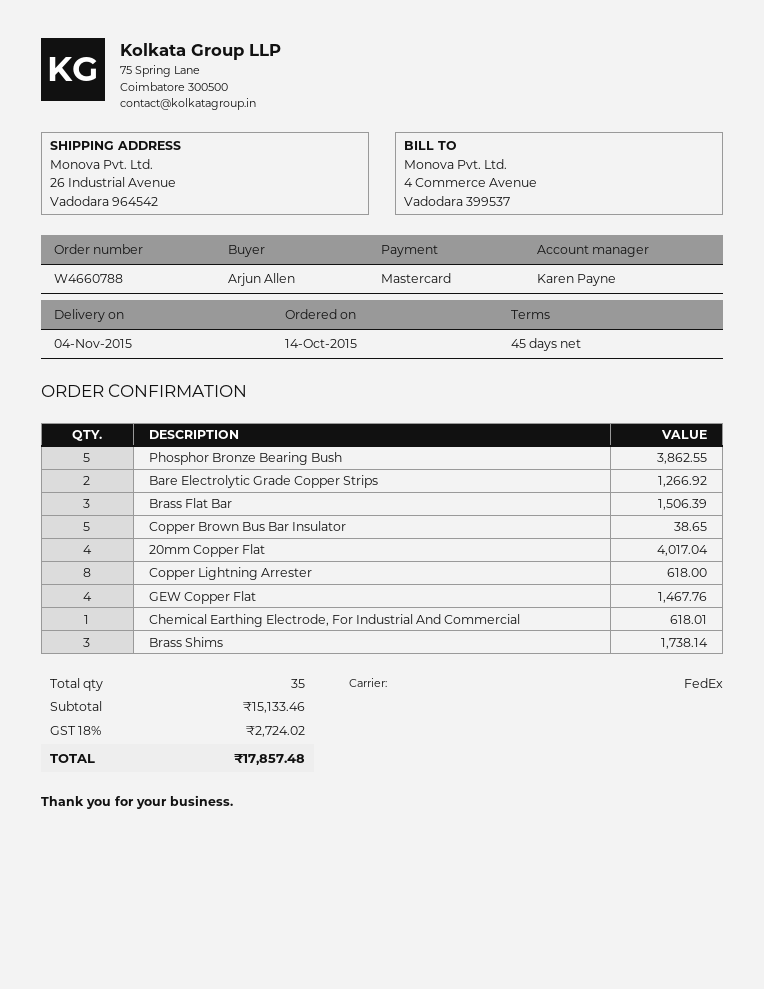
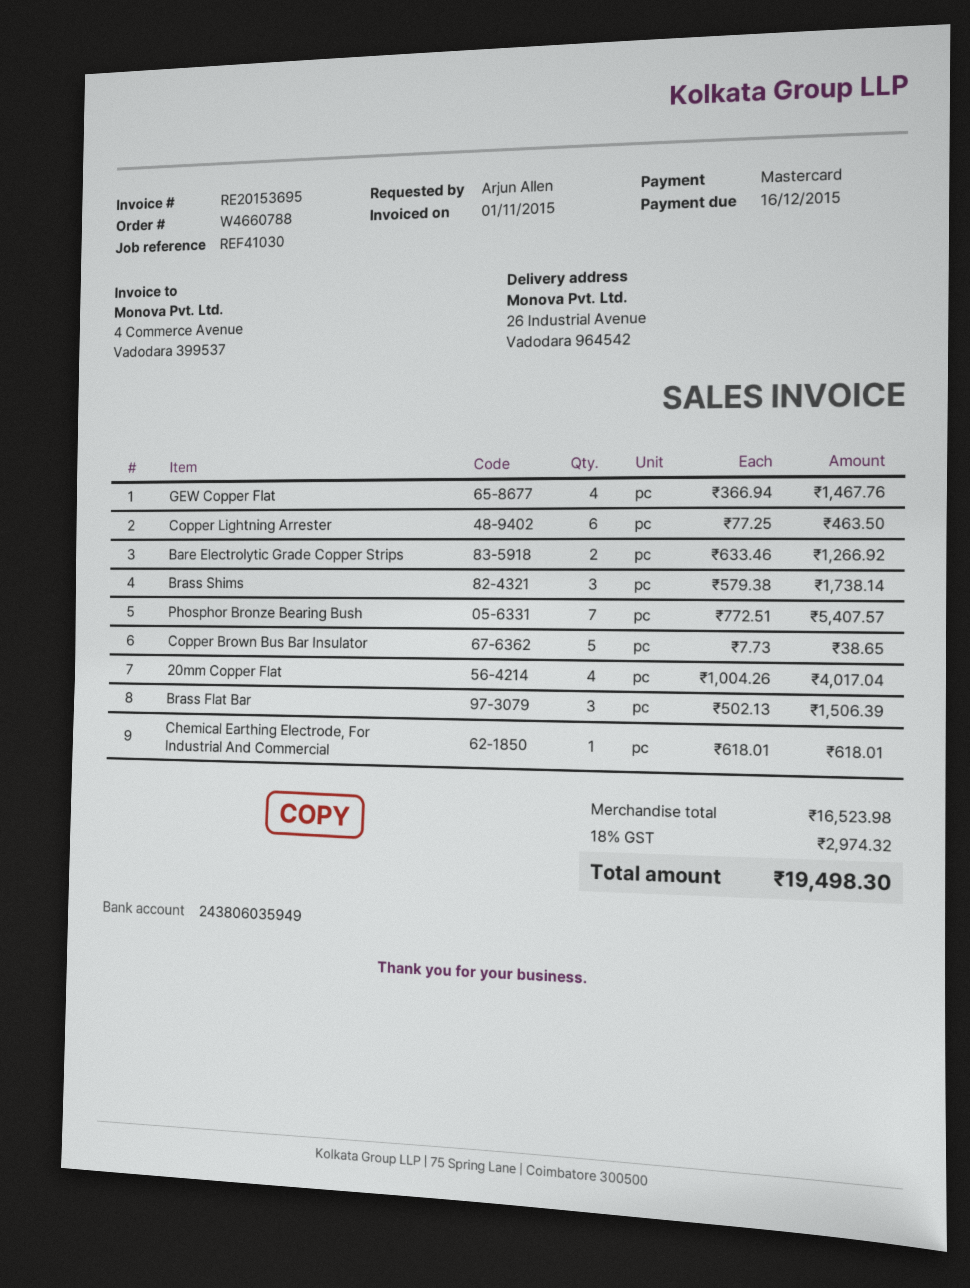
Phosphor Bronze Bearing Bush: 5 for 3862.55 -> 7 for 5407.57
Copper Lightning Arrester: 8 for 618.00 -> 6 for 463.50
subtotal: 15133.46 -> 16523.98
tax: 18% = 2724.02 -> 18% = 2974.32
total: 17857.48 -> 19498.30

